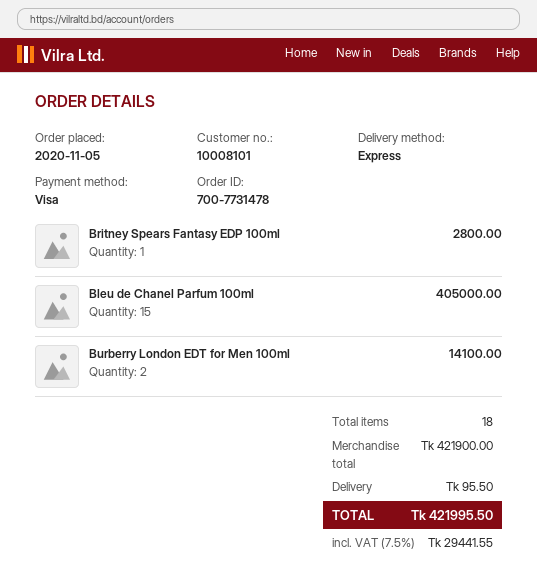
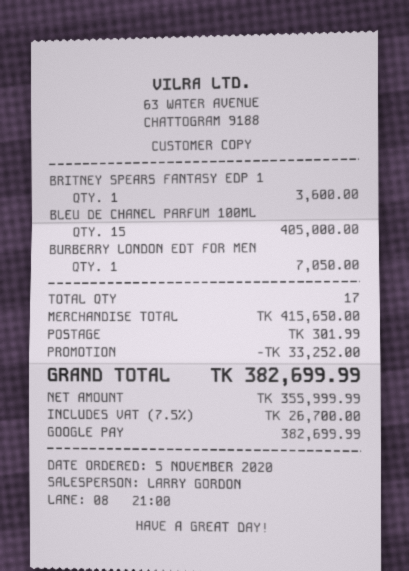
payment method: Visa -> Google Pay
Britney Spears Fantasy EDP 100ml: 1 for 2800.00 -> 1 for 3600.00
Burberry London EDT for Men 100ml: 2 for 14100.00 -> 1 for 7050.00
total quantity: 18 -> 17
subtotal: 421900.00 -> 415650.00
discount: none -> 33252.00
shipping: 95.50 -> 301.99
tax: 7.5% = 29441.55 -> 7.5% = 26700.00
total: 421995.50 -> 382699.99

